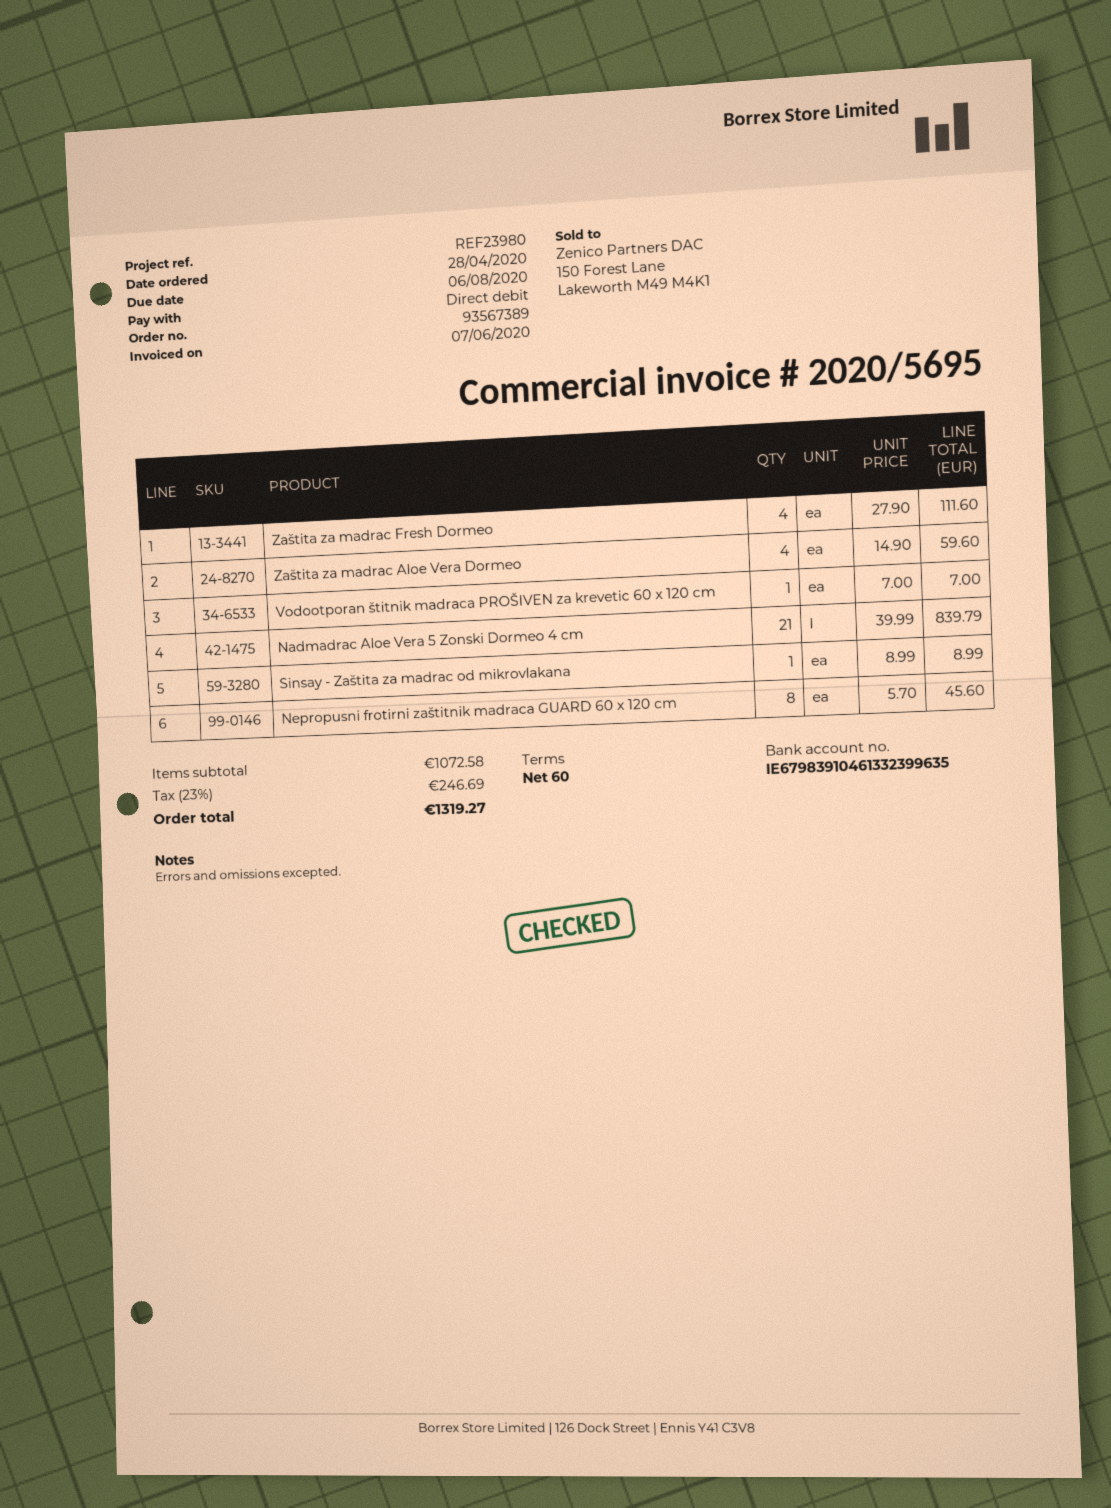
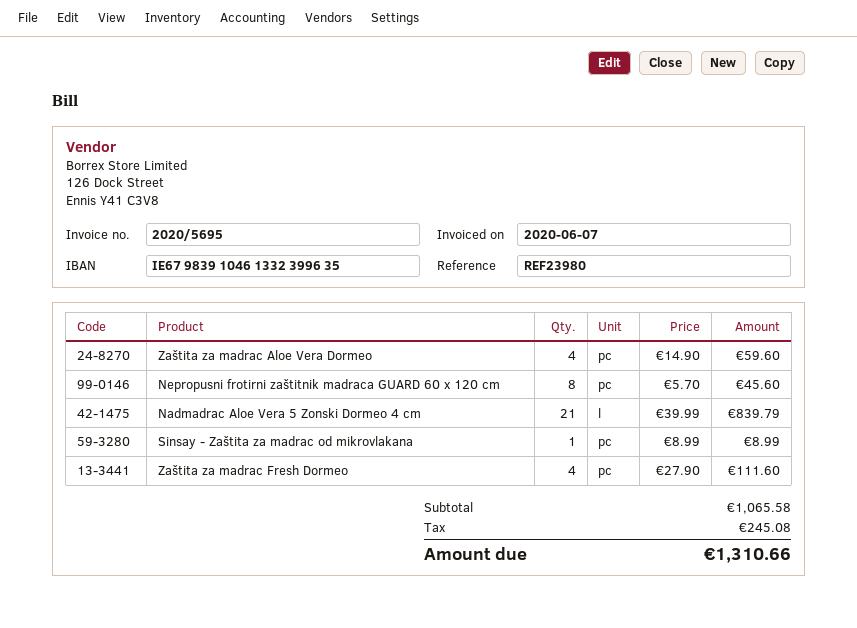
Vodootporan štitnik madraca PROŠIVEN za krevetic 60 x 120 cm: 1 x 7.00 = 7.00 -> none
subtotal: 1072.58 -> 1065.58
tax: 246.69 -> 245.08
total: 1319.27 -> 1310.66

